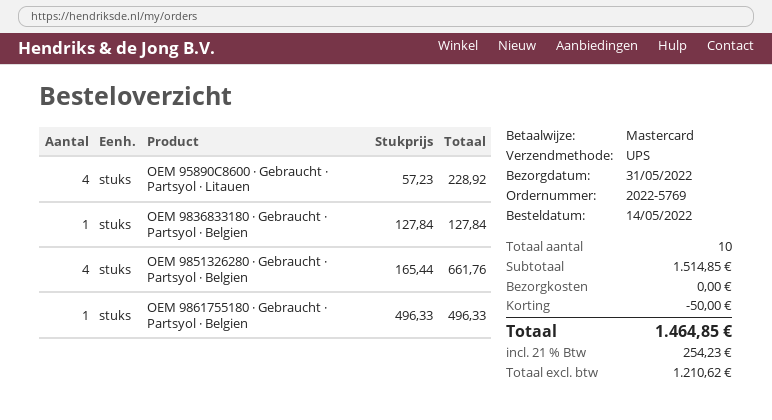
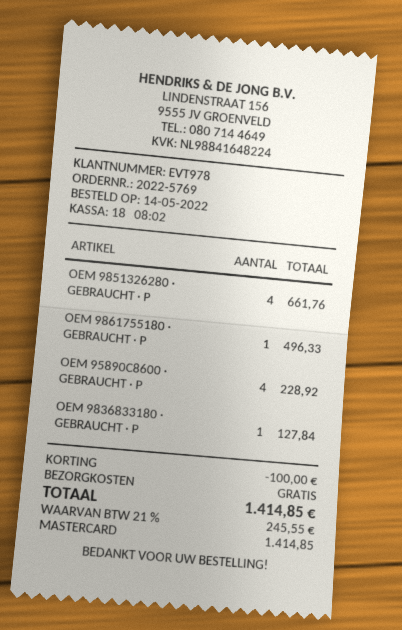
discount: 50.00 -> 100.00
tax: 21% = 254.23 -> 21% = 245.55
total: 1464.85 -> 1414.85

